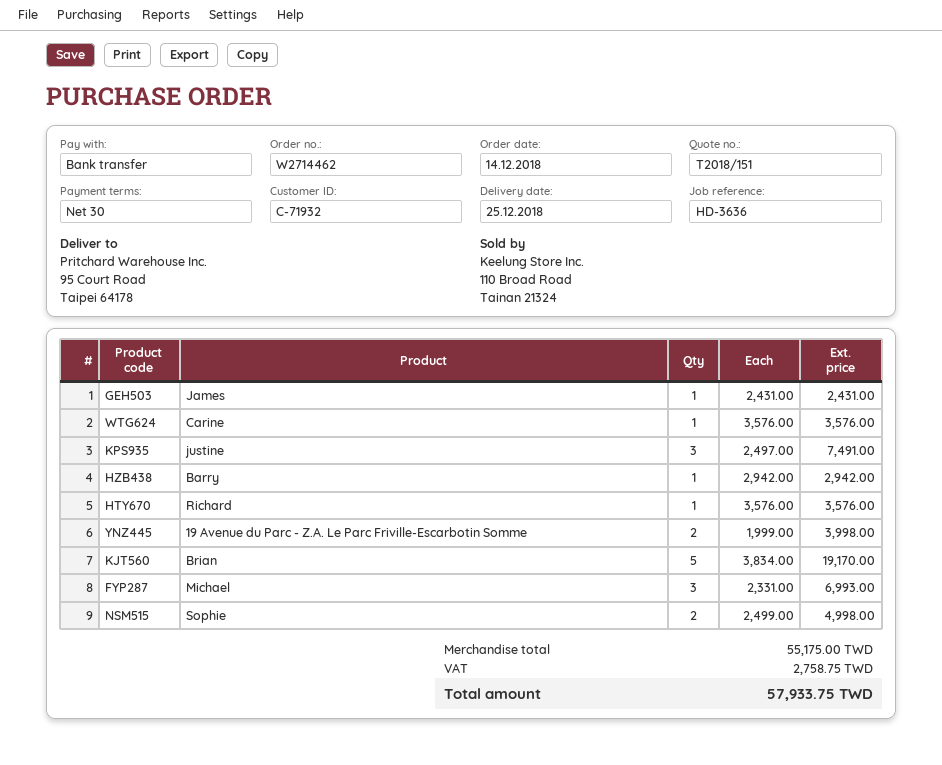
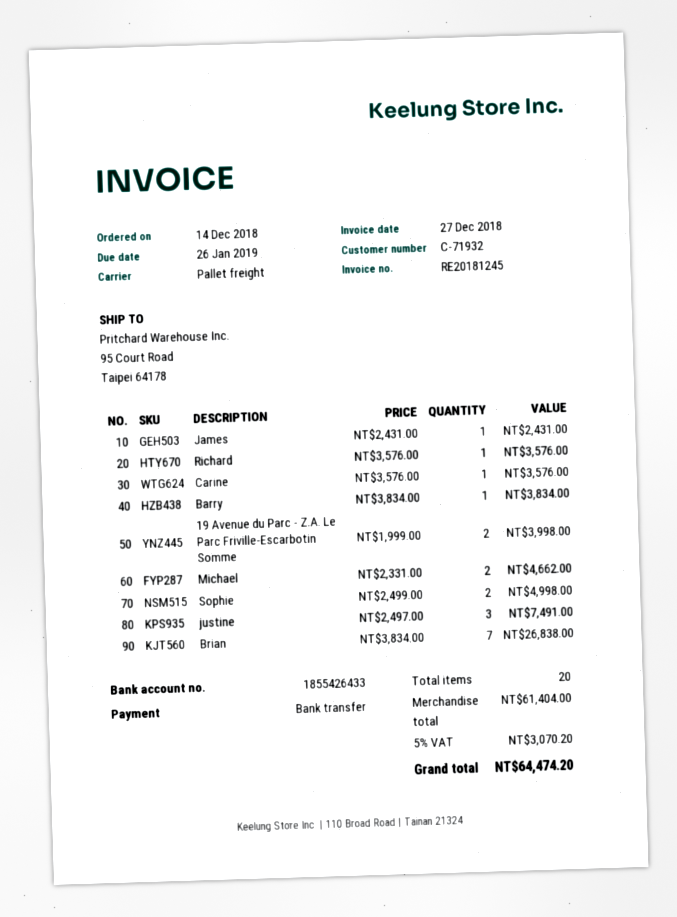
Barry: 1 x 2942.00 = 2942.00 -> 1 x 3834.00 = 3834.00
Brian: 5 x 3834.00 = 19170.00 -> 7 x 3834.00 = 26838.00
Michael: 3 x 2331.00 = 6993.00 -> 2 x 2331.00 = 4662.00
subtotal: 55175.00 -> 61404.00
tax: 2758.75 -> 3070.20
total: 57933.75 -> 64474.20

